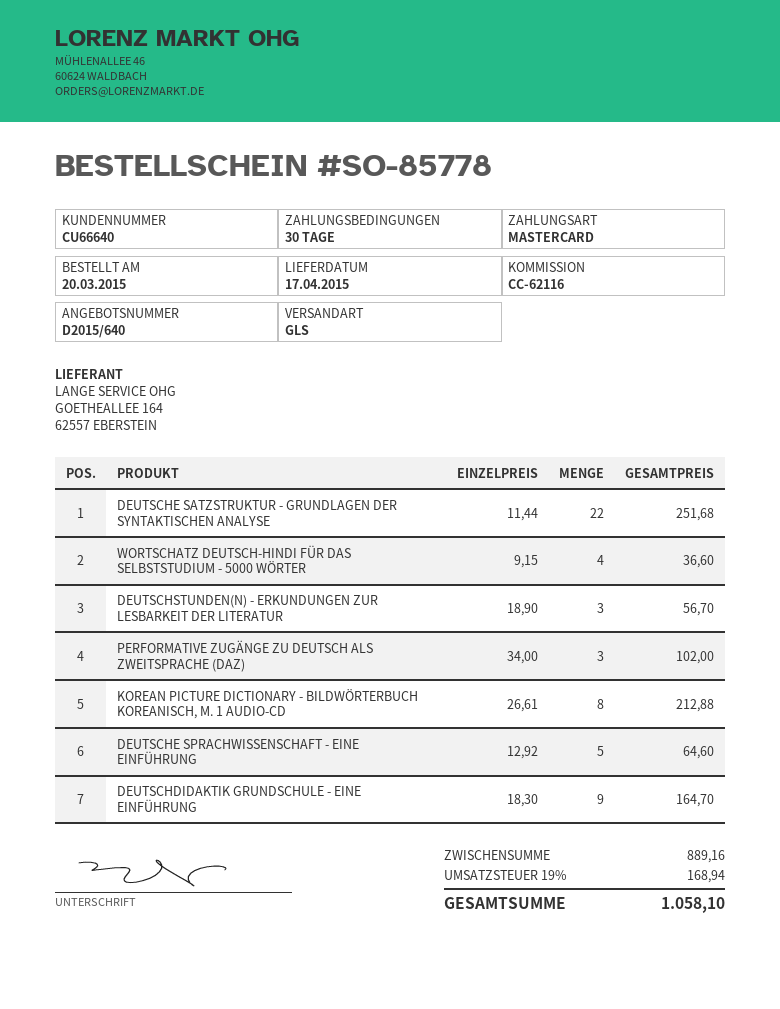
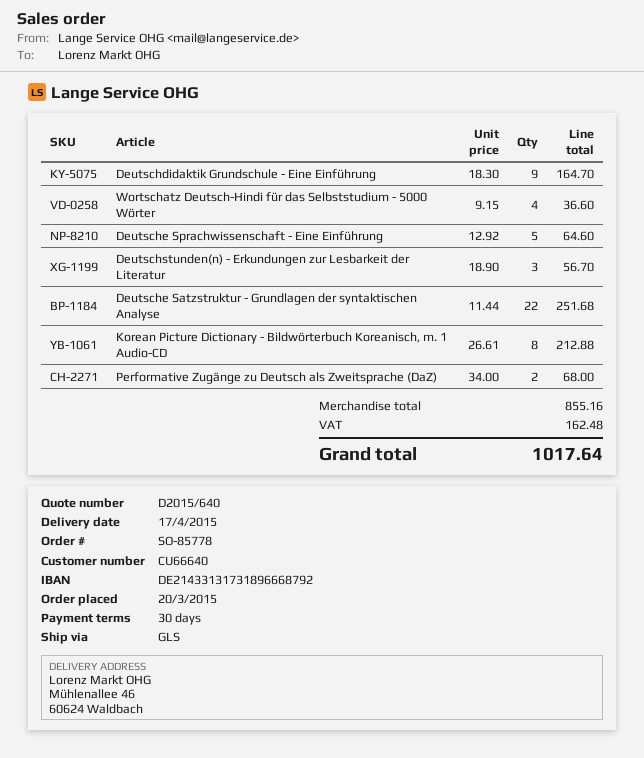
PERFORMATIVE ZUGÄNGE ZU DEUTSCH ALS ZWEITSPRACHE (DAZ): 3 x 34.00 = 102.00 -> 2 x 34.00 = 68.00
subtotal: 889.16 -> 855.16
tax: 168.94 -> 162.48
total: 1058.10 -> 1017.64

